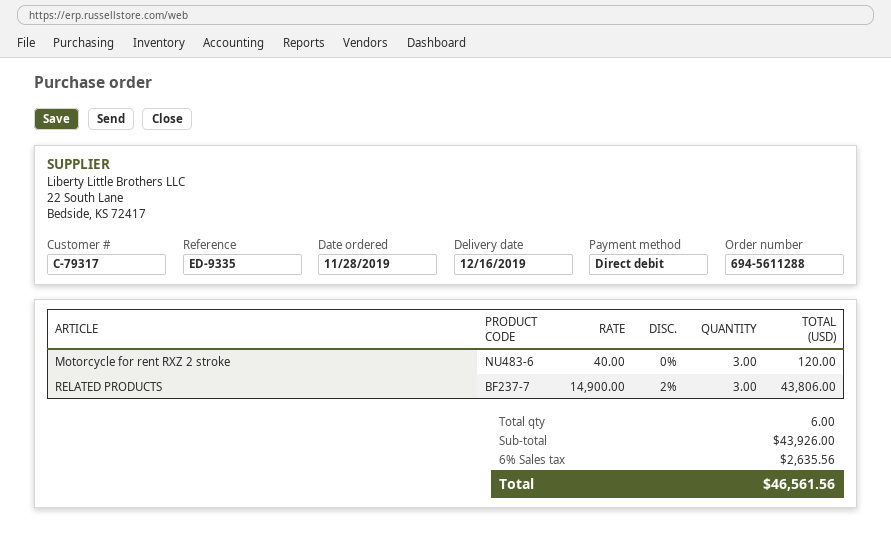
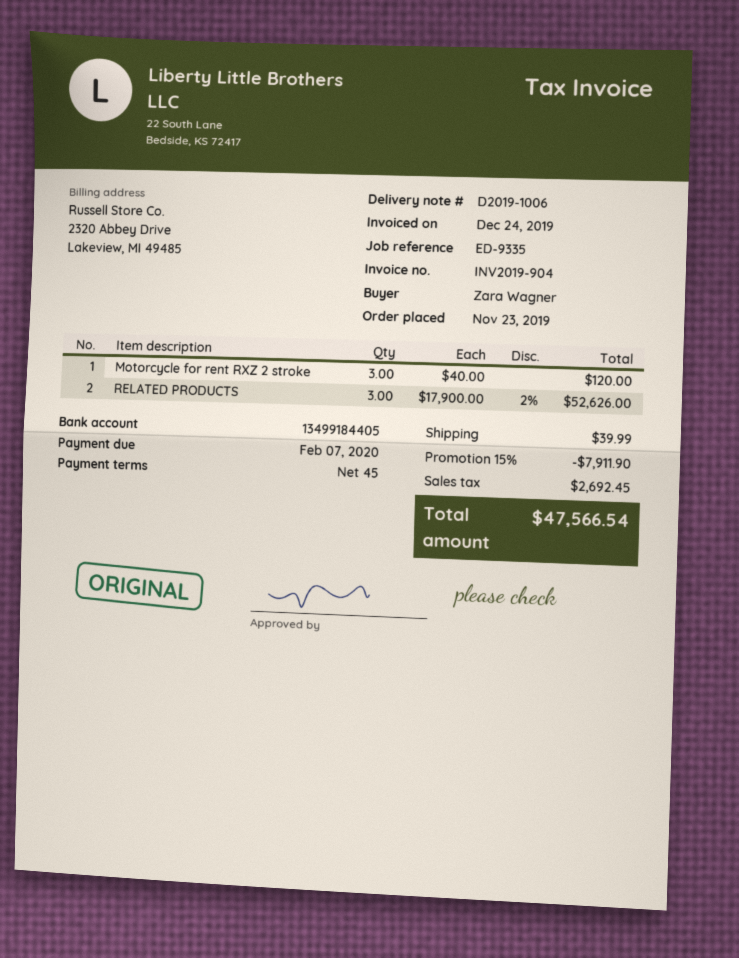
order date: 2019-11-28 -> 2019-11-23
RELATED PRODUCTS: 3 x 14900.00 - 2% = 43806.00 -> 3 x 17900.00 - 2% = 52626.00
discount: none -> 15% = 7911.90
shipping: none -> 39.99
tax: 2635.56 -> 2692.45
total: 46561.56 -> 47566.54

